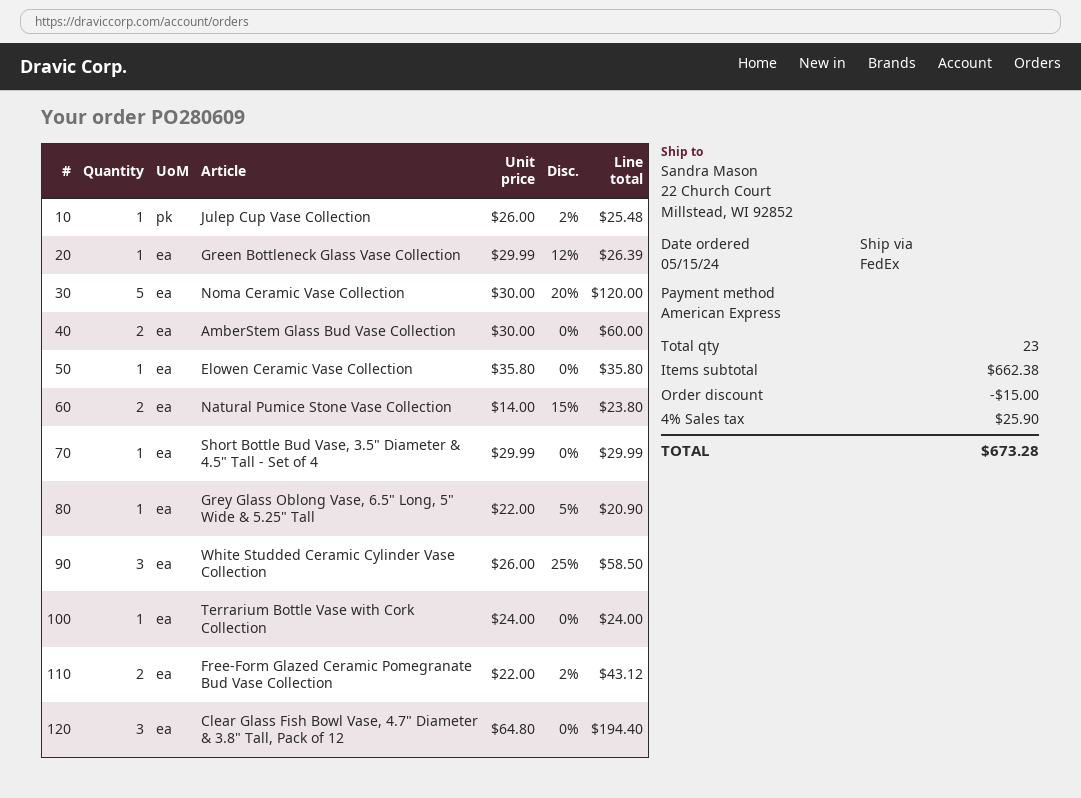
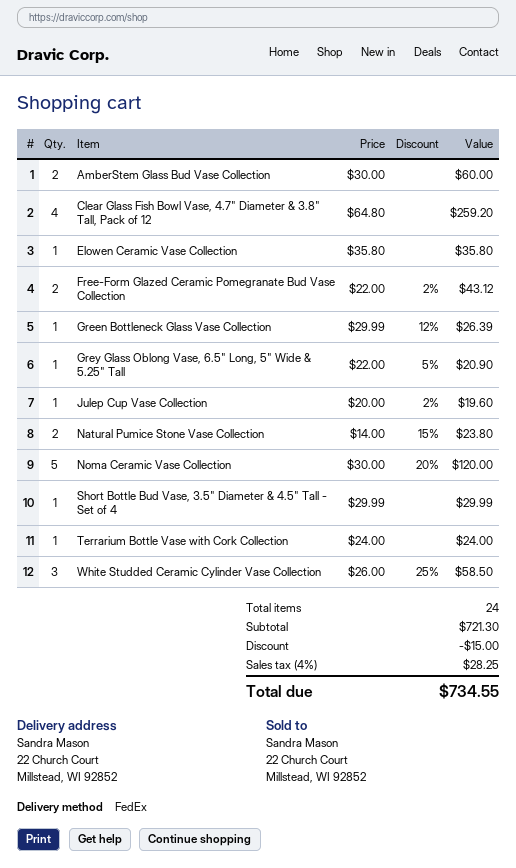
Julep Cup Vase Collection: 1 x 26.00 - 2% = 25.48 -> 1 x 20.00 - 2% = 19.60
Clear Glass Fish Bowl Vase, 4.7" Diameter & 3.8" Tall, Pack of 12: 3 x 64.80 = 194.40 -> 4 x 64.80 = 259.20
total quantity: 23 -> 24
subtotal: 662.38 -> 721.30
tax: 4% = 25.90 -> 4% = 28.25
total: 673.28 -> 734.55

